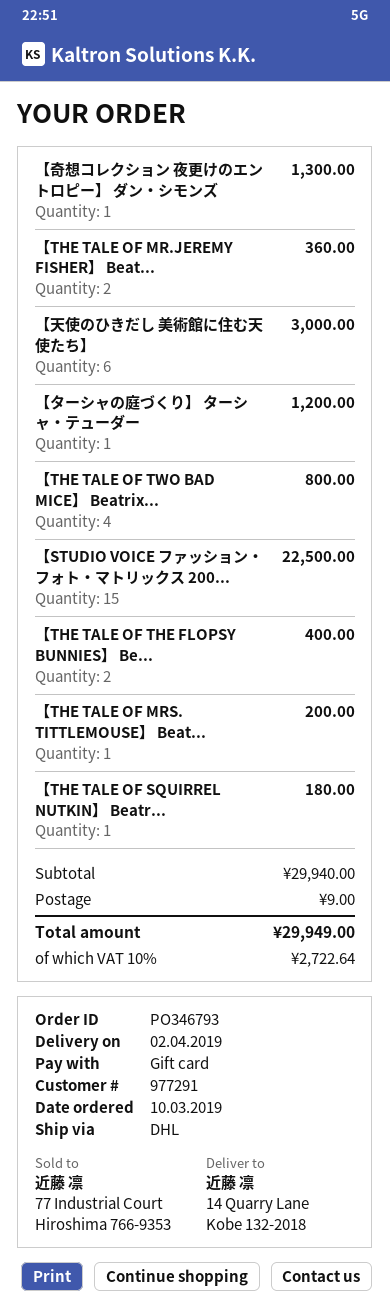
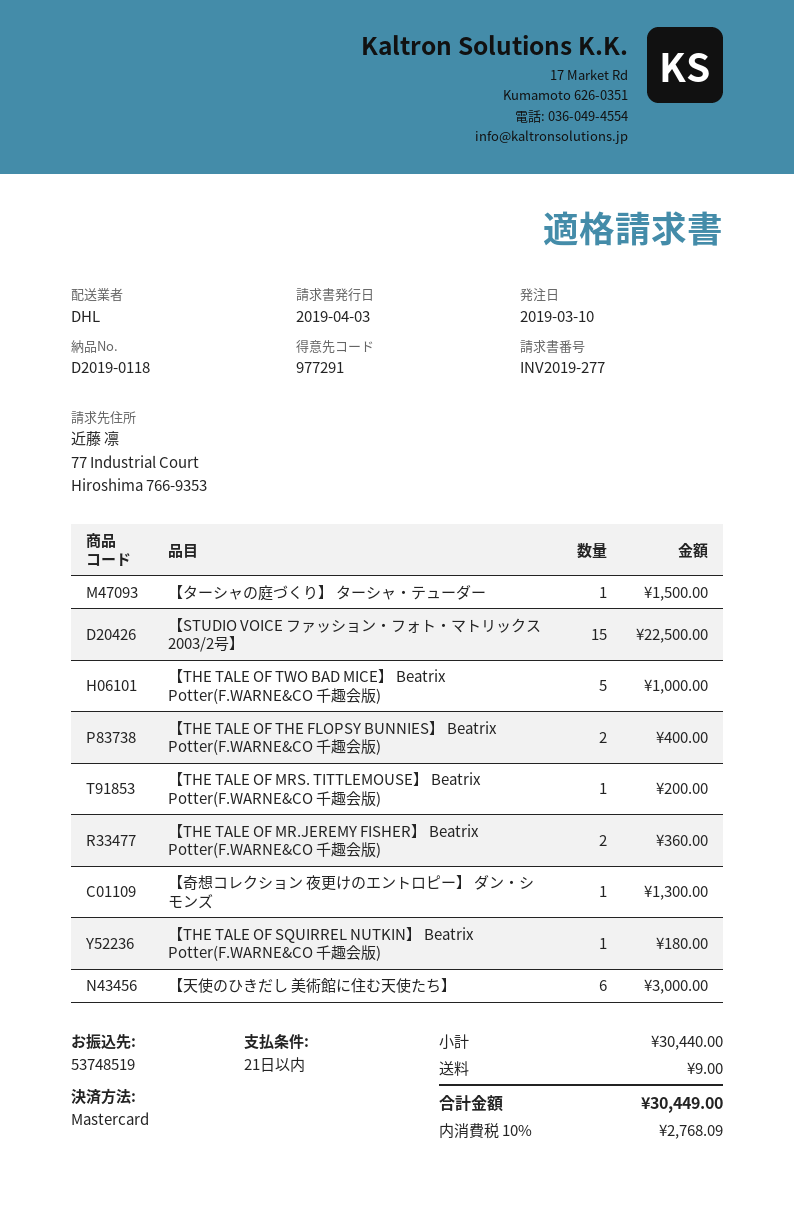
payment method: gift card -> Mastercard
【ターシャの庭づくり】 ターシャ・テューダー: 1 for 1200.00 -> 1 for 1500.00
【THE TALE OF TWO BAD MICE】 Beatrix...: 4 for 800.00 -> 5 for 1000.00
subtotal: 29940.00 -> 30440.00
tax: 10% = 2722.64 -> 10% = 2768.09
total: 29949.00 -> 30449.00

